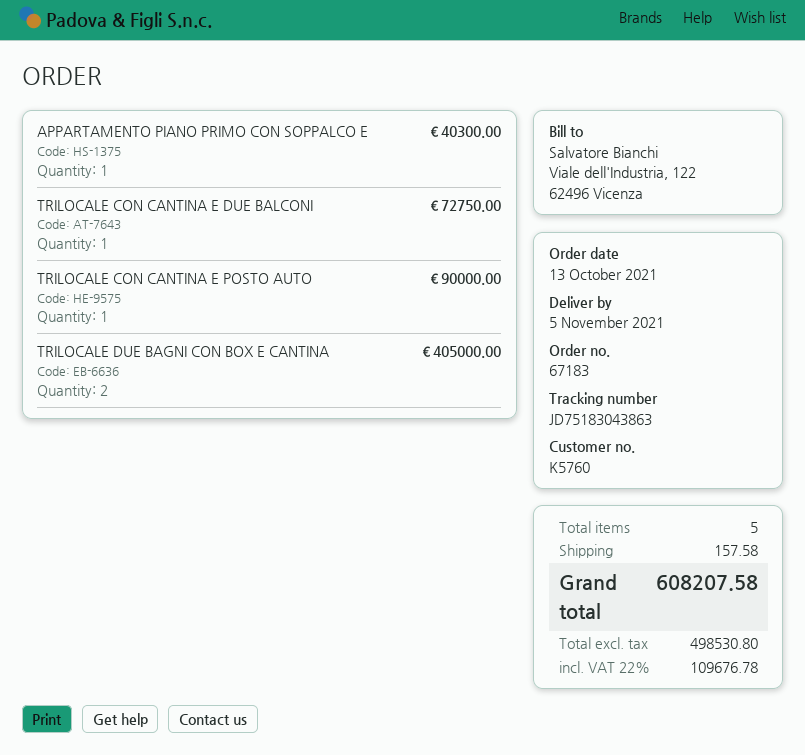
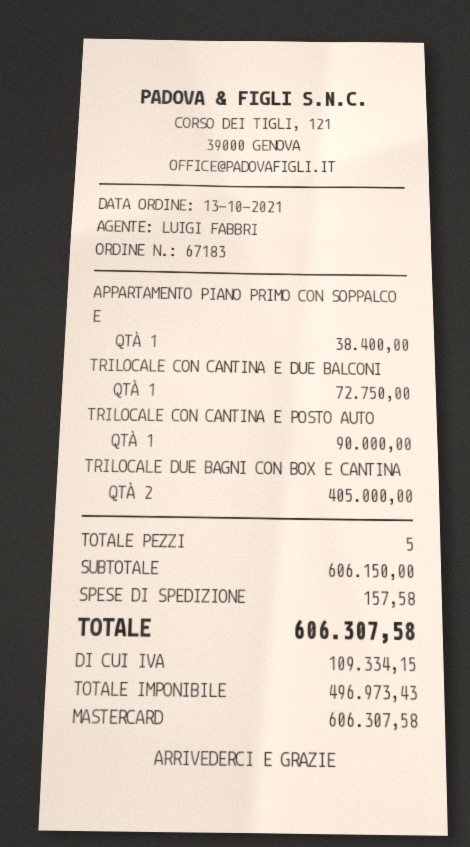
APPARTAMENTO PIANO PRIMO CON SOPPALCO E: 1 for 40300.00 -> 1 for 38400.00
net: 498530.80 -> 496973.43
tax: 109676.78 -> 109334.15
total: 608207.58 -> 606307.58

